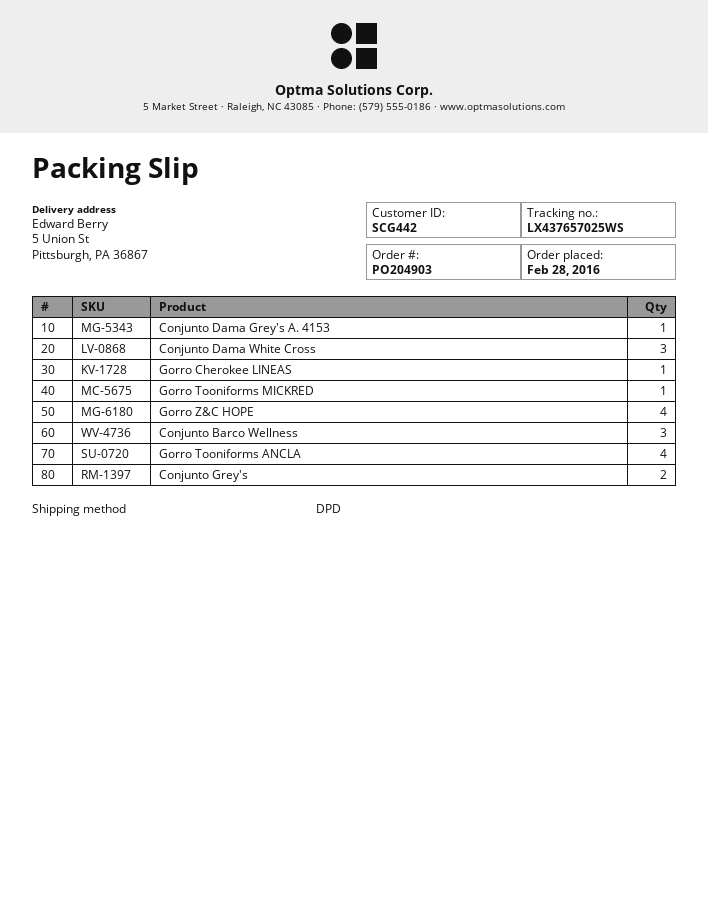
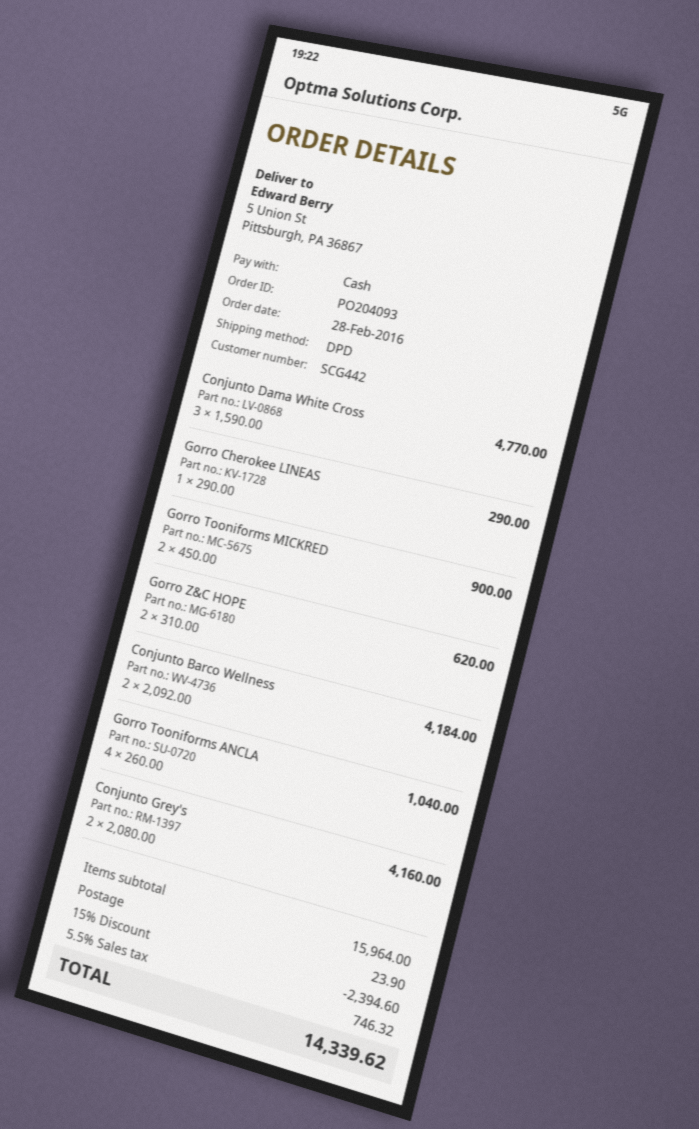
order number: PO204903 -> PO204093
Conjunto Dama Grey's A. 4153: 1 -> none
Gorro Tooniforms MICKRED: 1 -> 2
Gorro Z&C HOPE: 4 -> 2
Conjunto Barco Wellness: 3 -> 2

